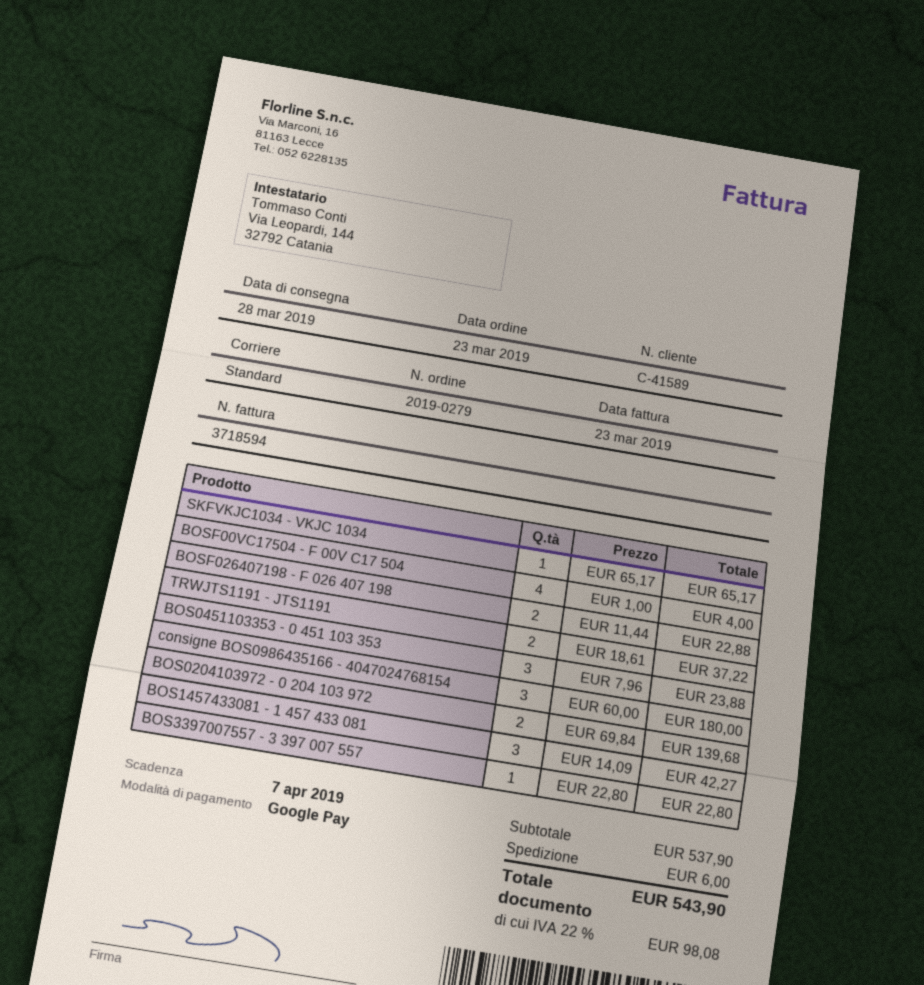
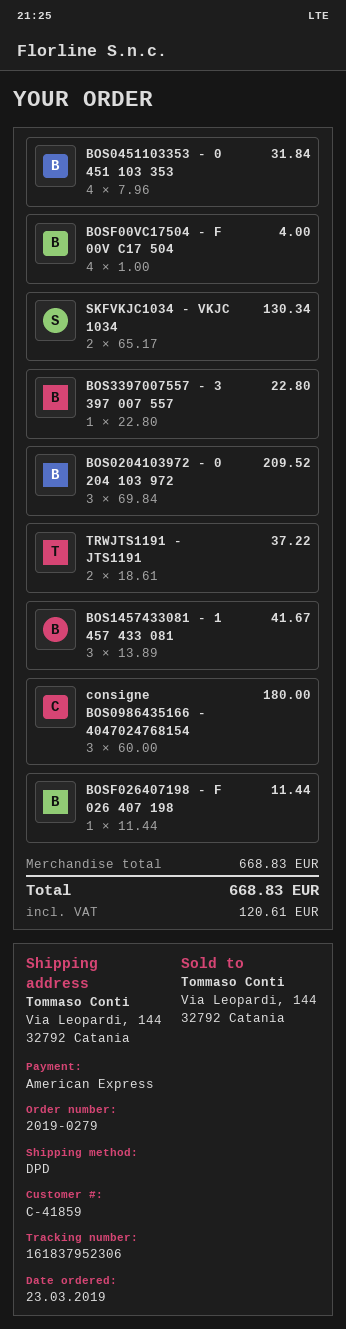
customer number: C-41589 -> C-41859
payment method: Google Pay -> American Express
shipping method: standard -> DPD
SKFVKJC1034 - VKJC 1034: 1 x 65.17 = 65.17 -> 2 x 65.17 = 130.34
BOSF026407198 - F 026 407 198: 2 x 11.44 = 22.88 -> 1 x 11.44 = 11.44
BOS0451103353 - 0 451 103 353: 3 x 7.96 = 23.88 -> 4 x 7.96 = 31.84
BOS0204103972 - 0 204 103 972: 2 x 69.84 = 139.68 -> 3 x 69.84 = 209.52
BOS1457433081 - 1 457 433 081: 3 x 14.09 = 42.27 -> 3 x 13.89 = 41.67
subtotal: 537.90 -> 668.83
shipping: 6.00 -> none
tax: 98.08 -> 120.61
total: 543.90 -> 668.83

